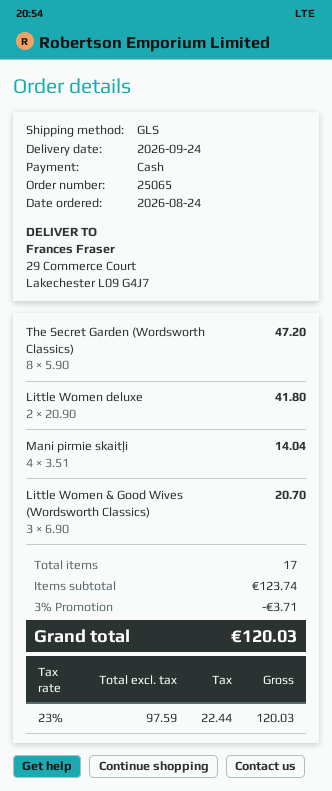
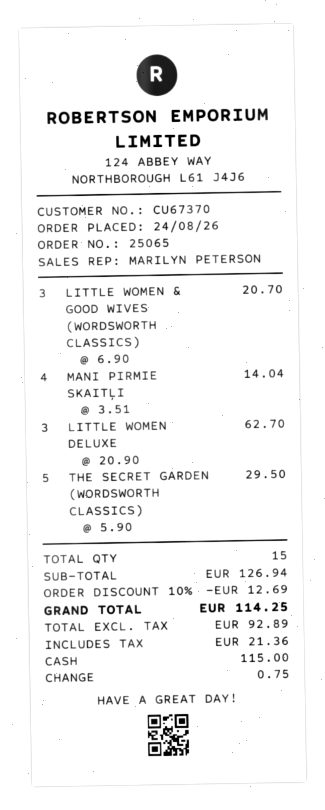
The Secret Garden (Wordsworth Classics): 8 x 5.90 = 47.20 -> 5 x 5.90 = 29.50
Little Women deluxe: 2 x 20.90 = 41.80 -> 3 x 20.90 = 62.70
total quantity: 17 -> 15
subtotal: 123.74 -> 126.94
discount: 3% = 3.71 -> 10% = 12.69
net: 97.59 -> 92.89
tax: 22.44 -> 21.36
total: 120.03 -> 114.25

